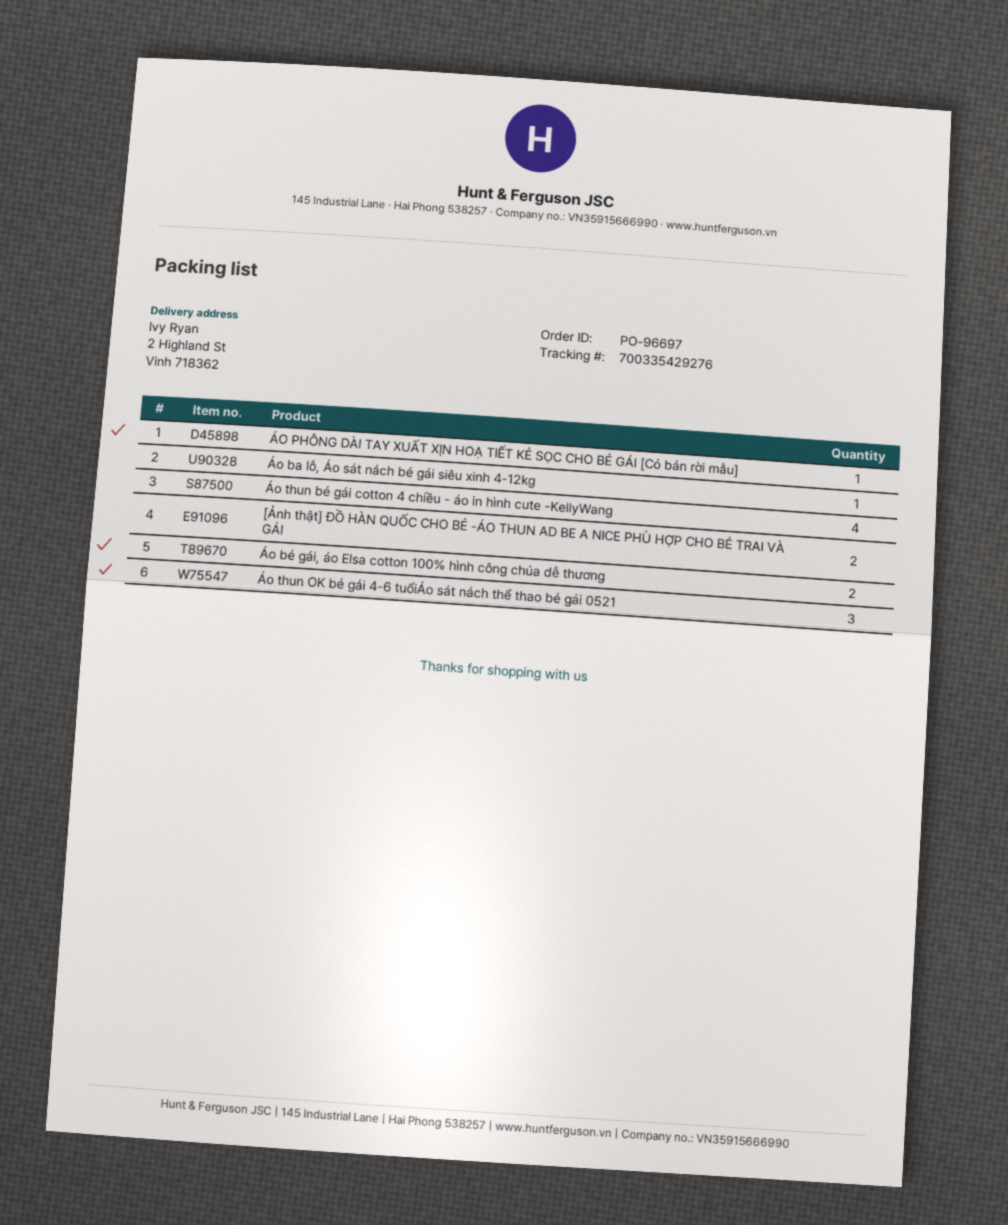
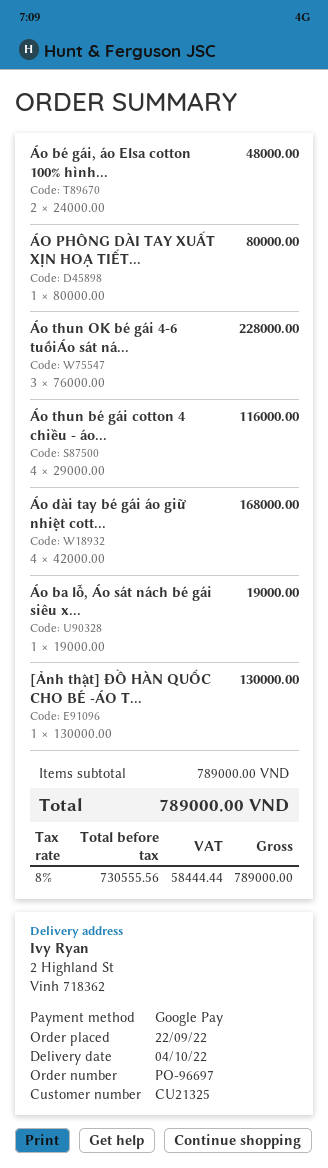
[Ảnh thật] ĐỒ HÀN QUỐC CHO BÉ -ÁO THUN AD BE A NICE PHÙ HỢP CHO BÉ TRAI VÀ GÁI: 2 -> 1
Áo dài tay bé gái áo giữ nhiệt cott...: none -> 4

